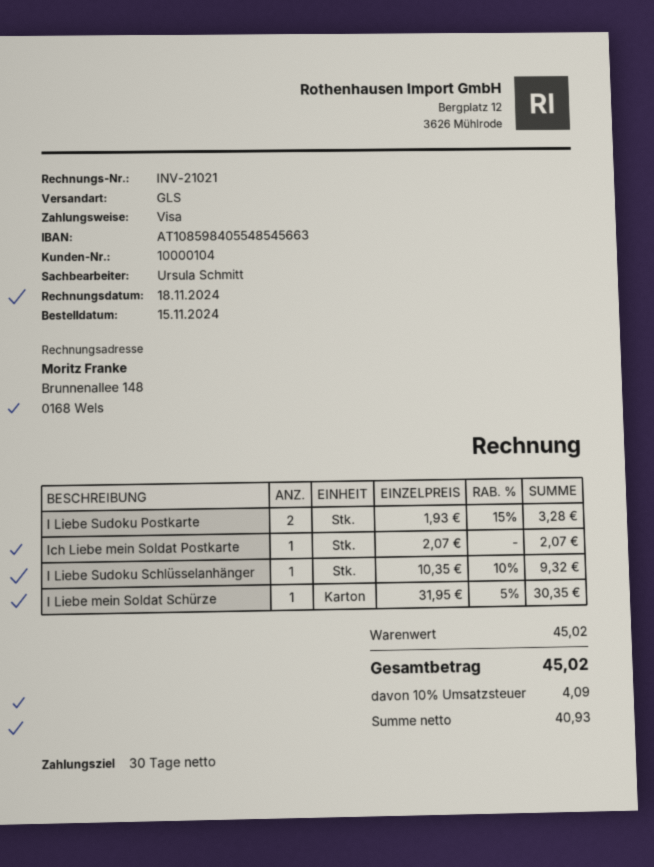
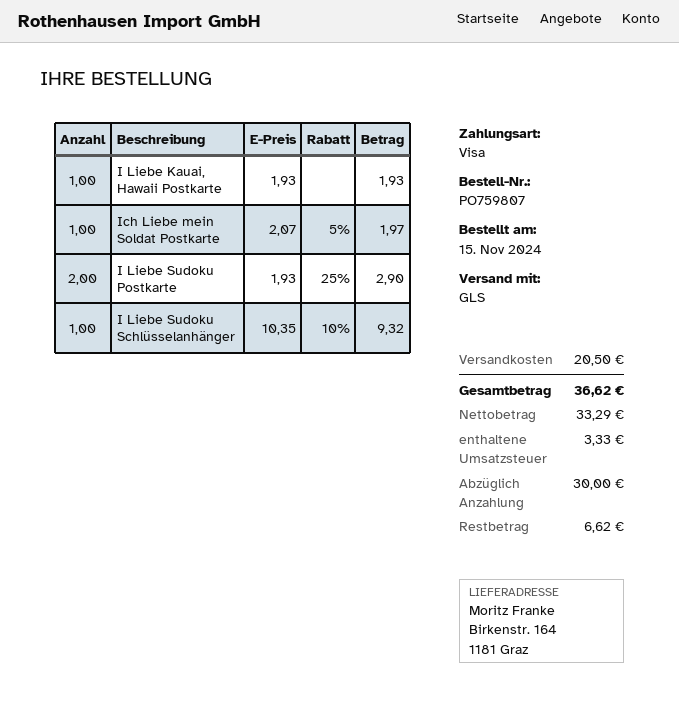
I Liebe Sudoku Postkarte: 2 x 1.93 - 15% = 3.28 -> 2 x 1.93 - 25% = 2.90
Ich Liebe mein Soldat Postkarte: 1 x 2.07 = 2.07 -> 1 x 2.07 - 5% = 1.97
I Liebe mein Soldat Schürze: 1 x 31.95 - 5% = 30.35 -> none
I Liebe Kauai, Hawaii Postkarte: none -> 1 x 1.93 = 1.93
shipping: none -> 20.50
net: 40.93 -> 33.29
tax: 4.09 -> 3.33
total: 45.02 -> 36.62

